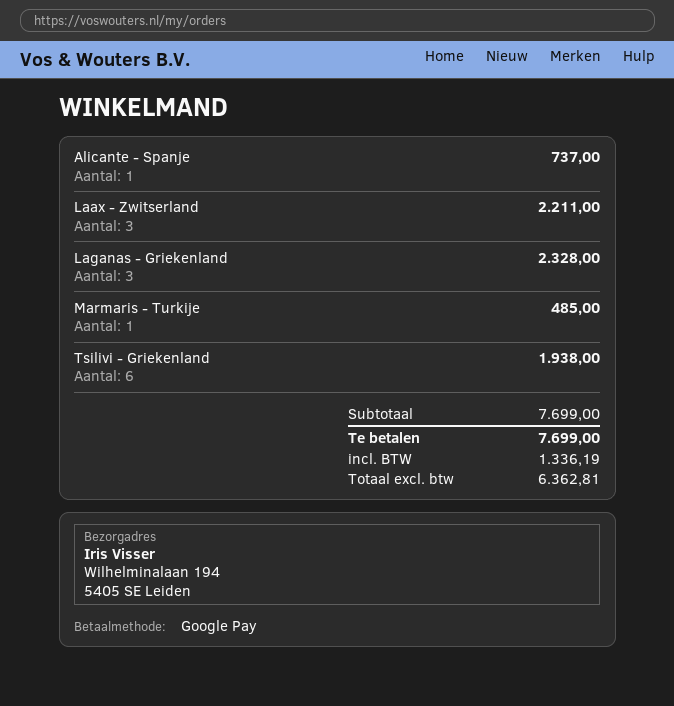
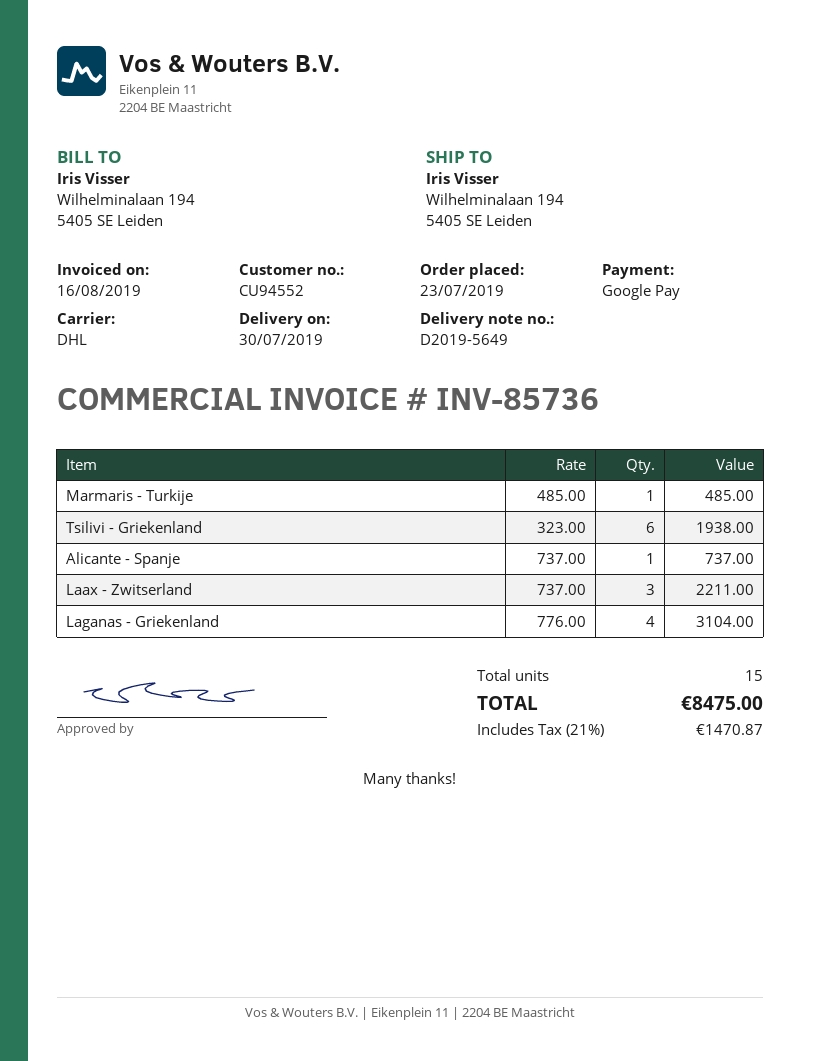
Laganas - Griekenland: 3 for 2328.00 -> 4 for 3104.00
tax: 1336.19 -> 1470.87
total: 7699.00 -> 8475.00

